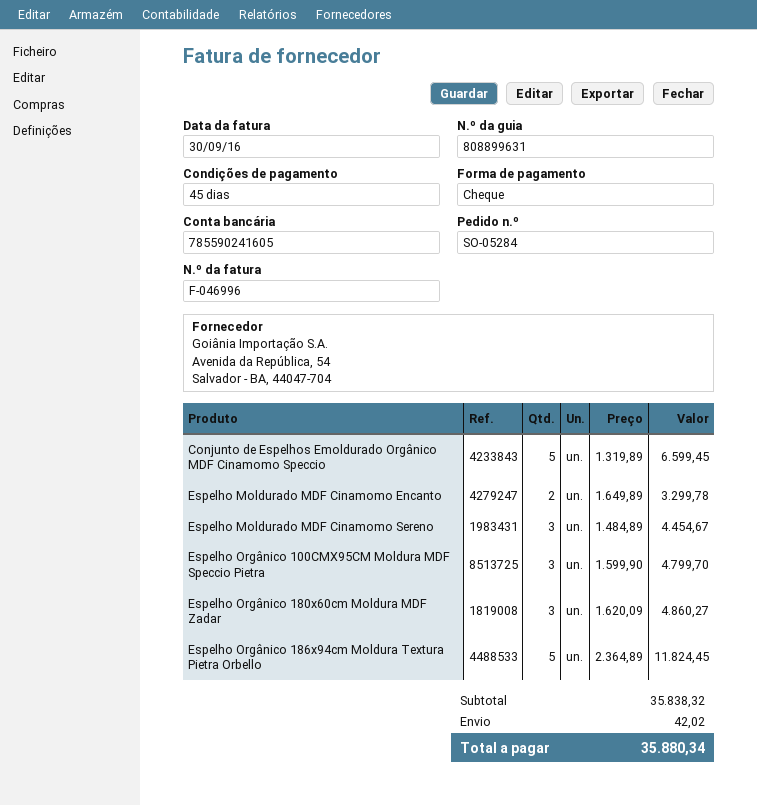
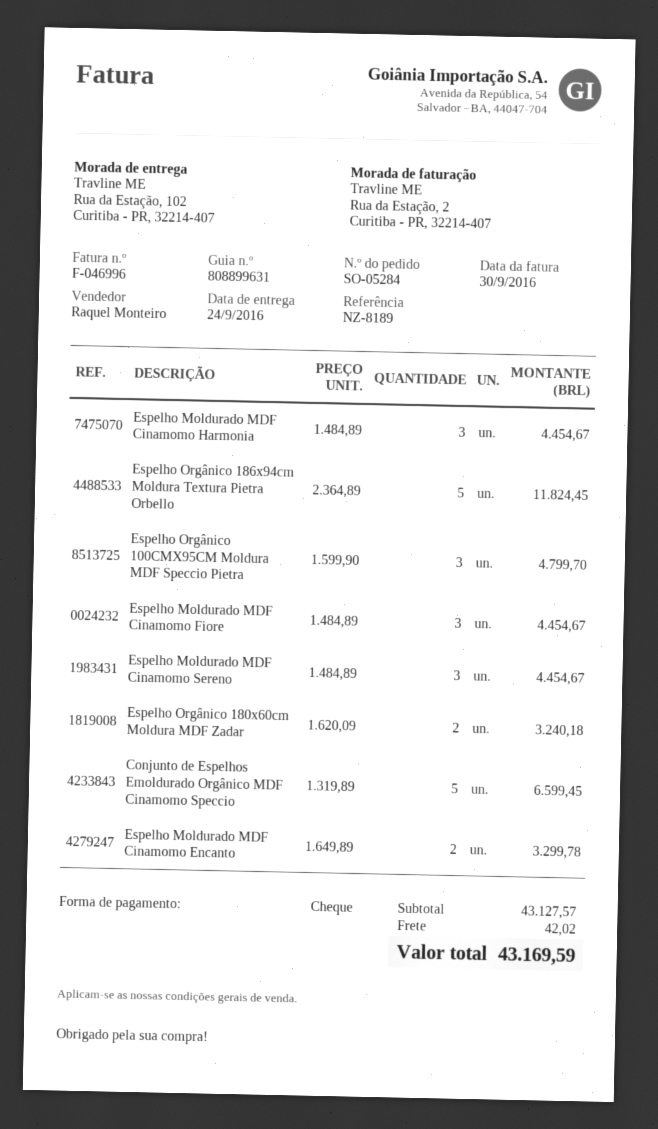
Espelho Orgânico 180x60cm Moldura MDF Zadar: 3 x 1620.09 = 4860.27 -> 2 x 1620.09 = 3240.18
Espelho Moldurado MDF Cinamomo Harmonia: none -> 3 x 1484.89 = 4454.67
Espelho Moldurado MDF Cinamomo Fiore: none -> 3 x 1484.89 = 4454.67
subtotal: 35838.32 -> 43127.57
total: 35880.34 -> 43169.59

